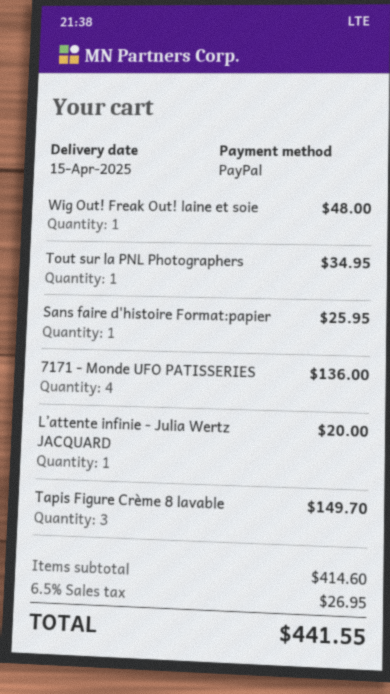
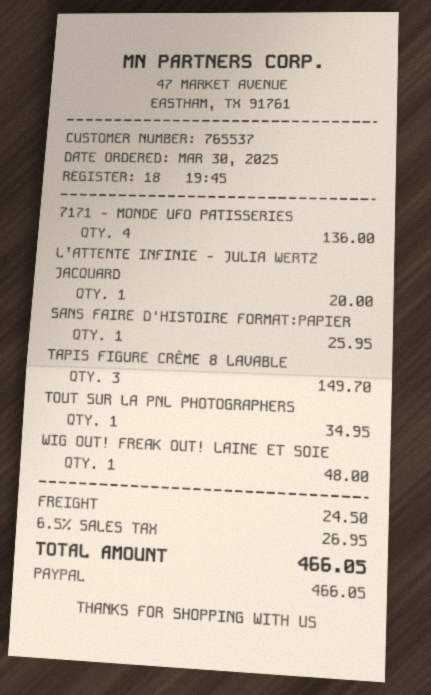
shipping: none -> 24.50
total: 441.55 -> 466.05

